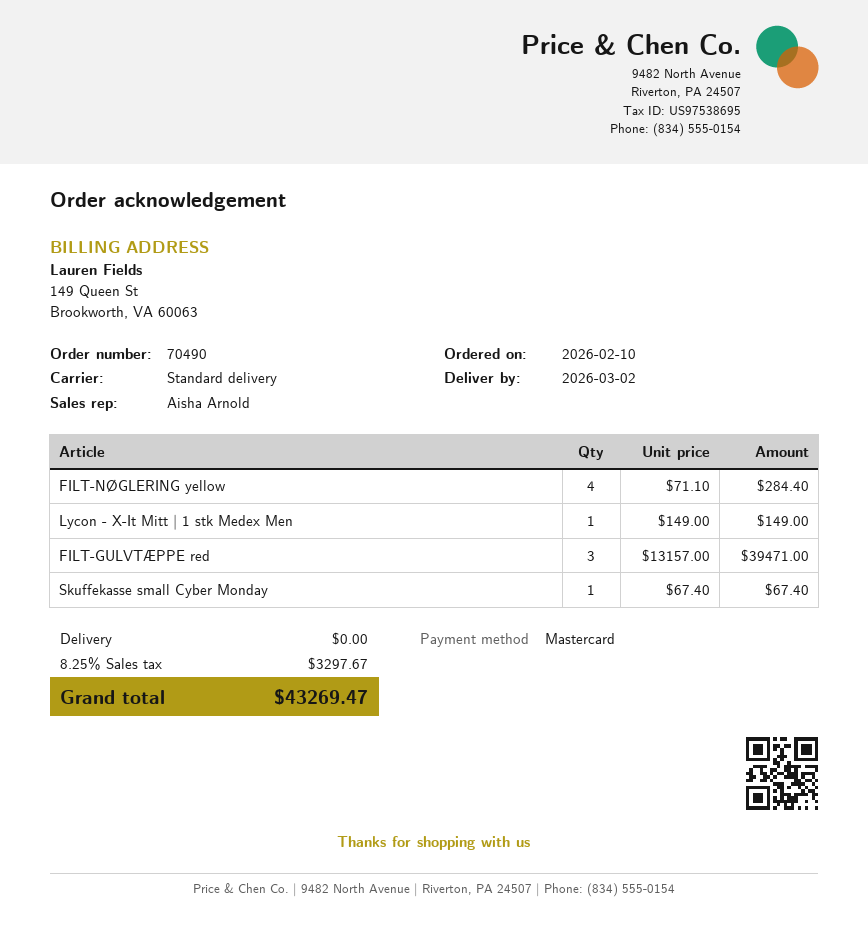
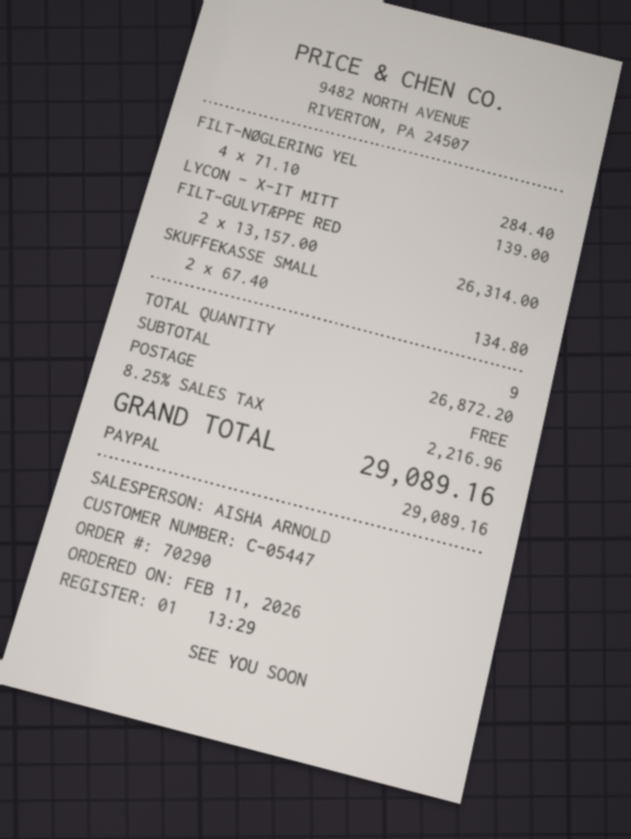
order number: 70490 -> 70290
order date: 2026-02-10 -> 2026-02-11
payment method: Mastercard -> PayPal
Lycon - X-It Mitt | 1 stk Medex Men: 1 x 149.00 = 149.00 -> 1 x 139.00 = 139.00
FILT-GULVTÆPPE red: 3 x 13157.00 = 39471.00 -> 2 x 13157.00 = 26314.00
Skuffekasse small Cyber Monday: 1 x 67.40 = 67.40 -> 2 x 67.40 = 134.80
tax: 8.25% = 3297.67 -> 8.25% = 2216.96
total: 43269.47 -> 29089.16

